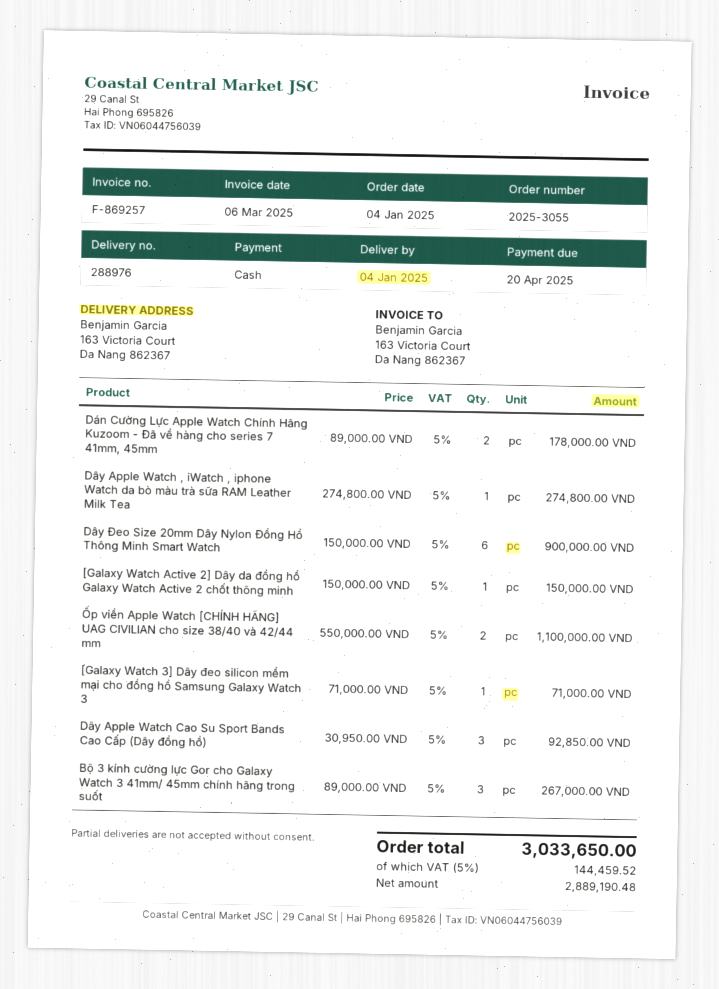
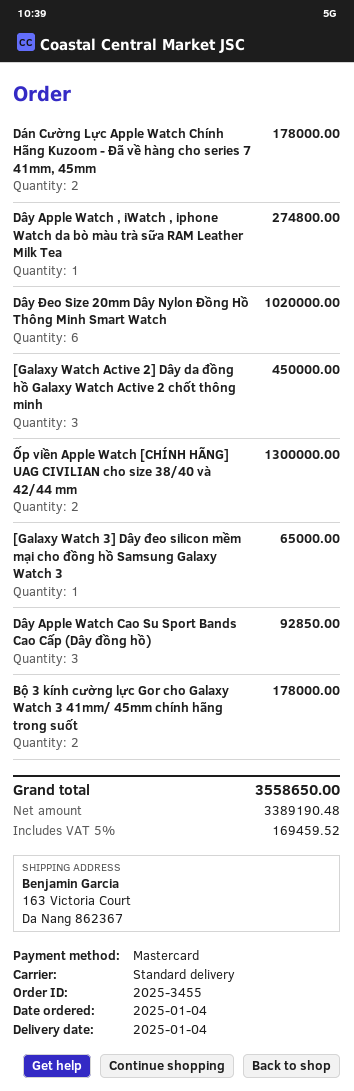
order number: 2025-3055 -> 2025-3455
payment method: cash -> Mastercard
Dây Đeo Size 20mm Dây Nylon Đồng Hồ Thông Minh Smart Watch: 6 for 900000.00 -> 6 for 1020000.00
[Galaxy Watch Active 2] Dây da đồng hồ Galaxy Watch Active 2 chốt thông minh: 1 for 150000.00 -> 3 for 450000.00
Ốp viền Apple Watch [CHÍNH HÃNG] UAG CIVILIAN cho size 38/40 và 42/44 mm: 2 for 1100000.00 -> 2 for 1300000.00
[Galaxy Watch 3] Dây đeo silicon mềm mại cho đồng hồ Samsung Galaxy Watch 3: 1 for 71000.00 -> 1 for 65000.00
Bộ 3 kính cường lực Gor cho Galaxy Watch 3 41mm/ 45mm chính hãng trong suốt: 3 for 267000.00 -> 2 for 178000.00
net: 2889190.48 -> 3389190.48
tax: 5% = 144459.52 -> 5% = 169459.52
total: 3033650.00 -> 3558650.00

